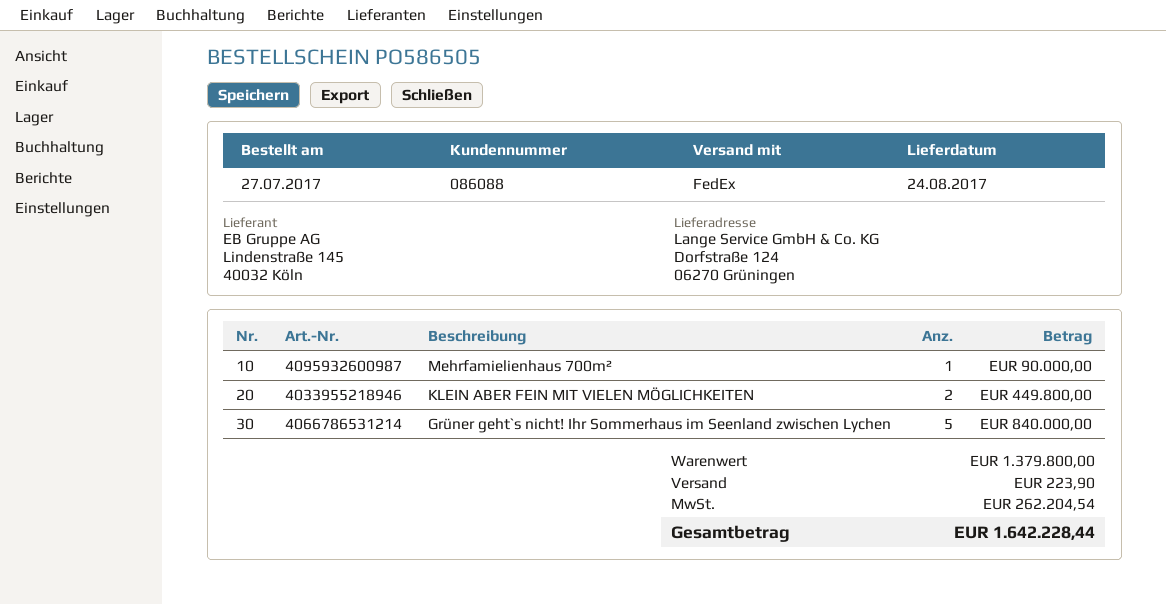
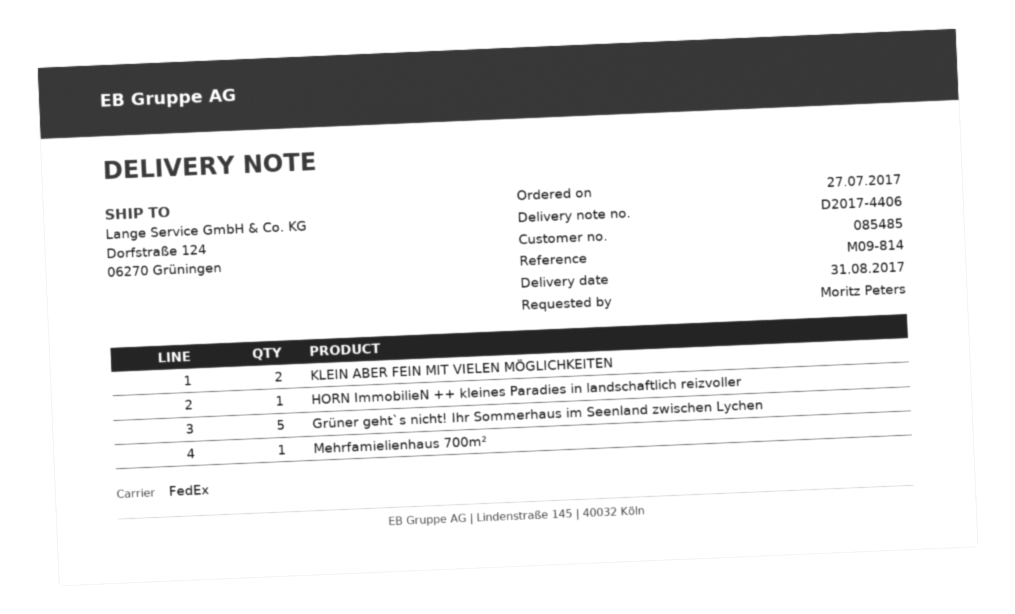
delivery date: 2017-08-24 -> 2017-08-31
customer number: 086088 -> 085485
HORN ImmobilieN ++ kleines Paradies in landschaftlich reizvoller: none -> 1

